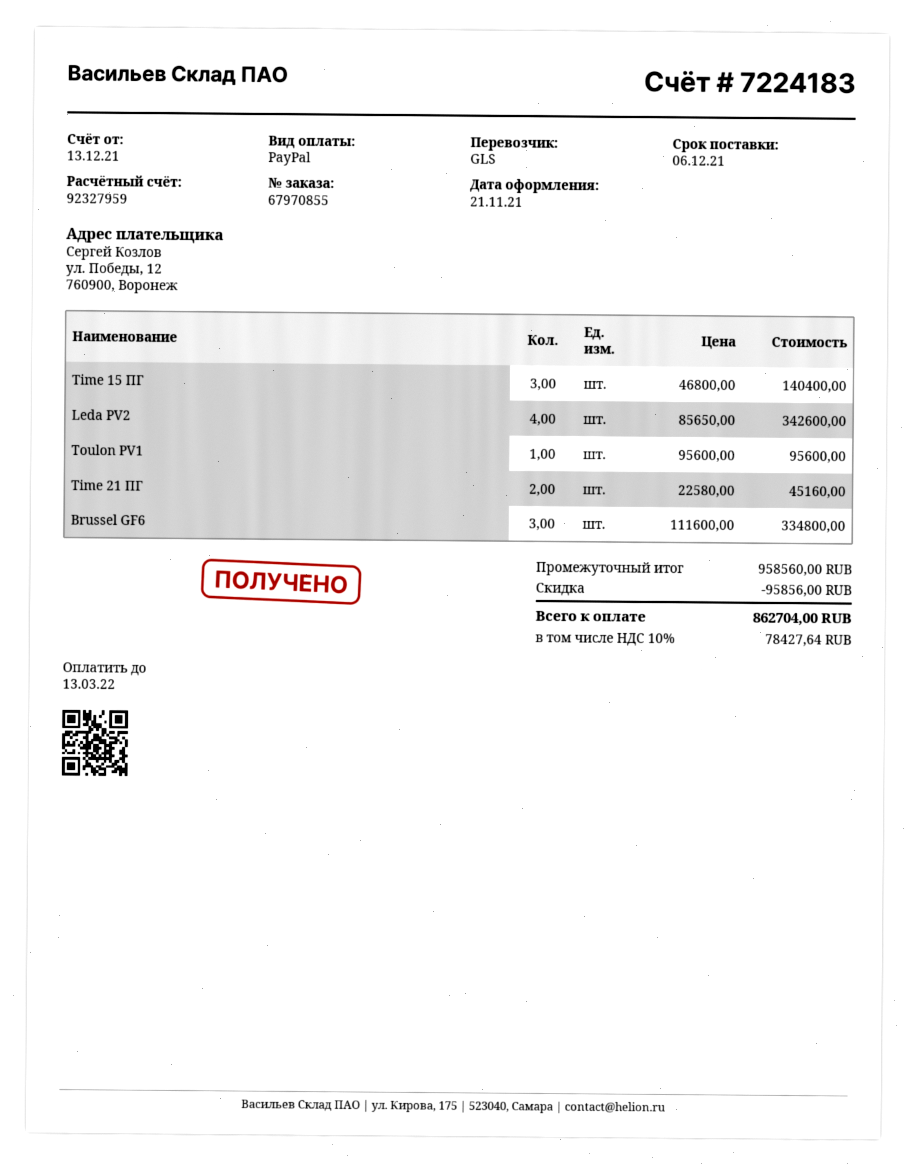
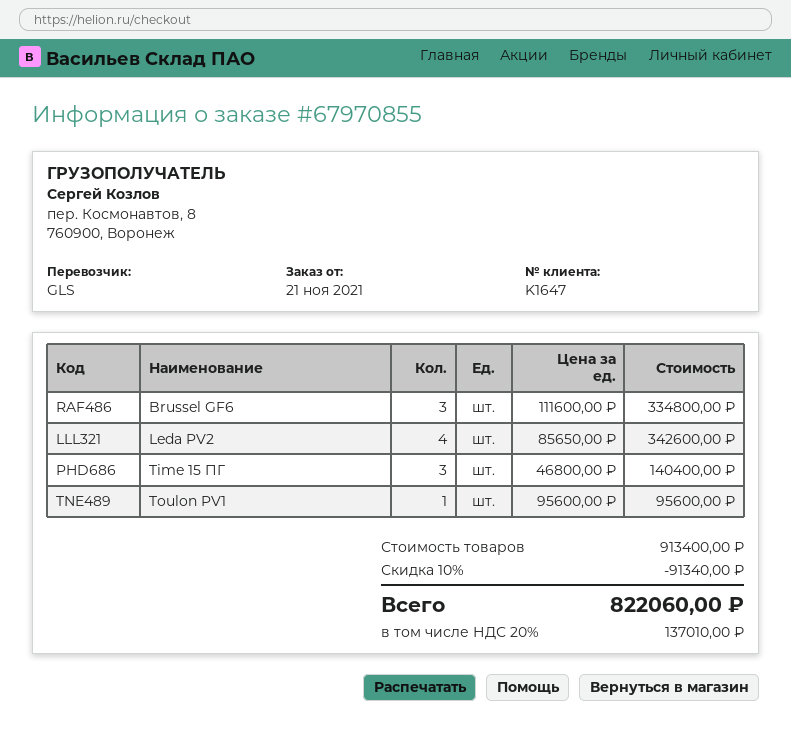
Time 21 ПГ: 2 x 22580.00 = 45160.00 -> none
subtotal: 958560.00 -> 913400.00
discount: 95856.00 -> 91340.00
tax: 10% = 78427.64 -> 20% = 137010.00
total: 862704.00 -> 822060.00

